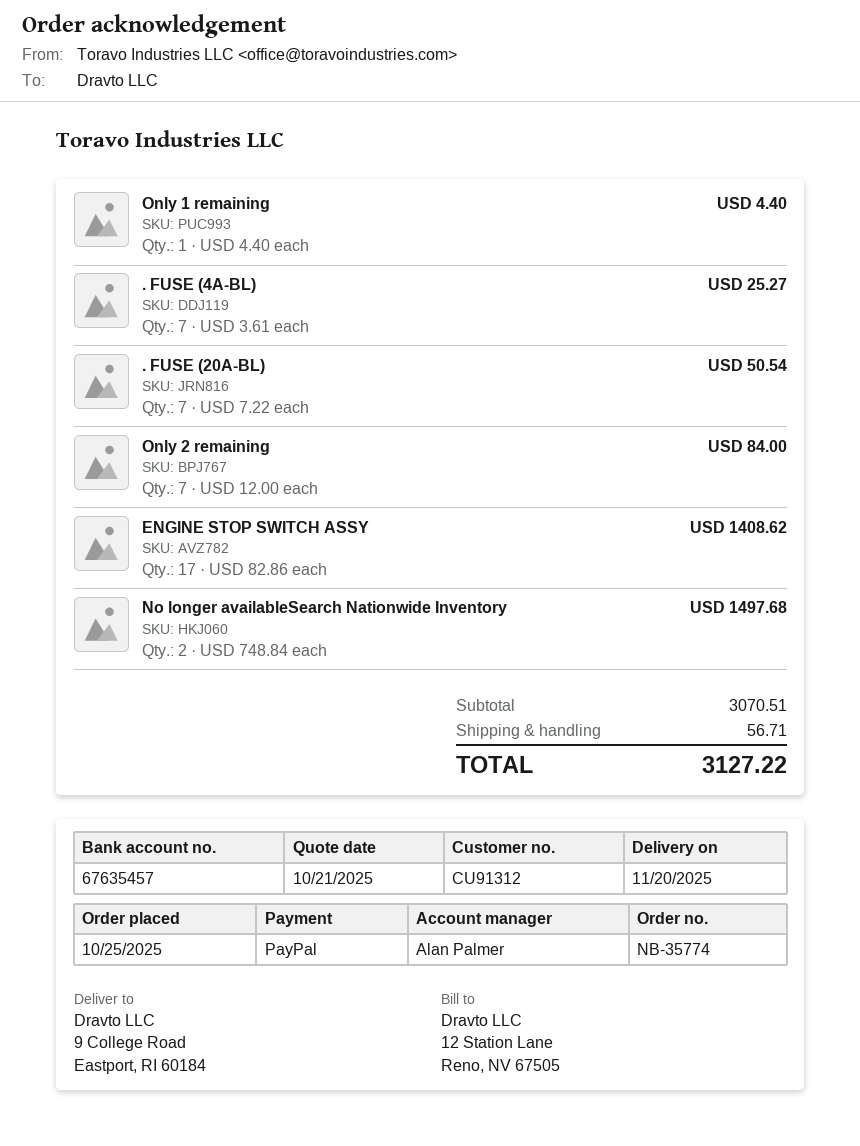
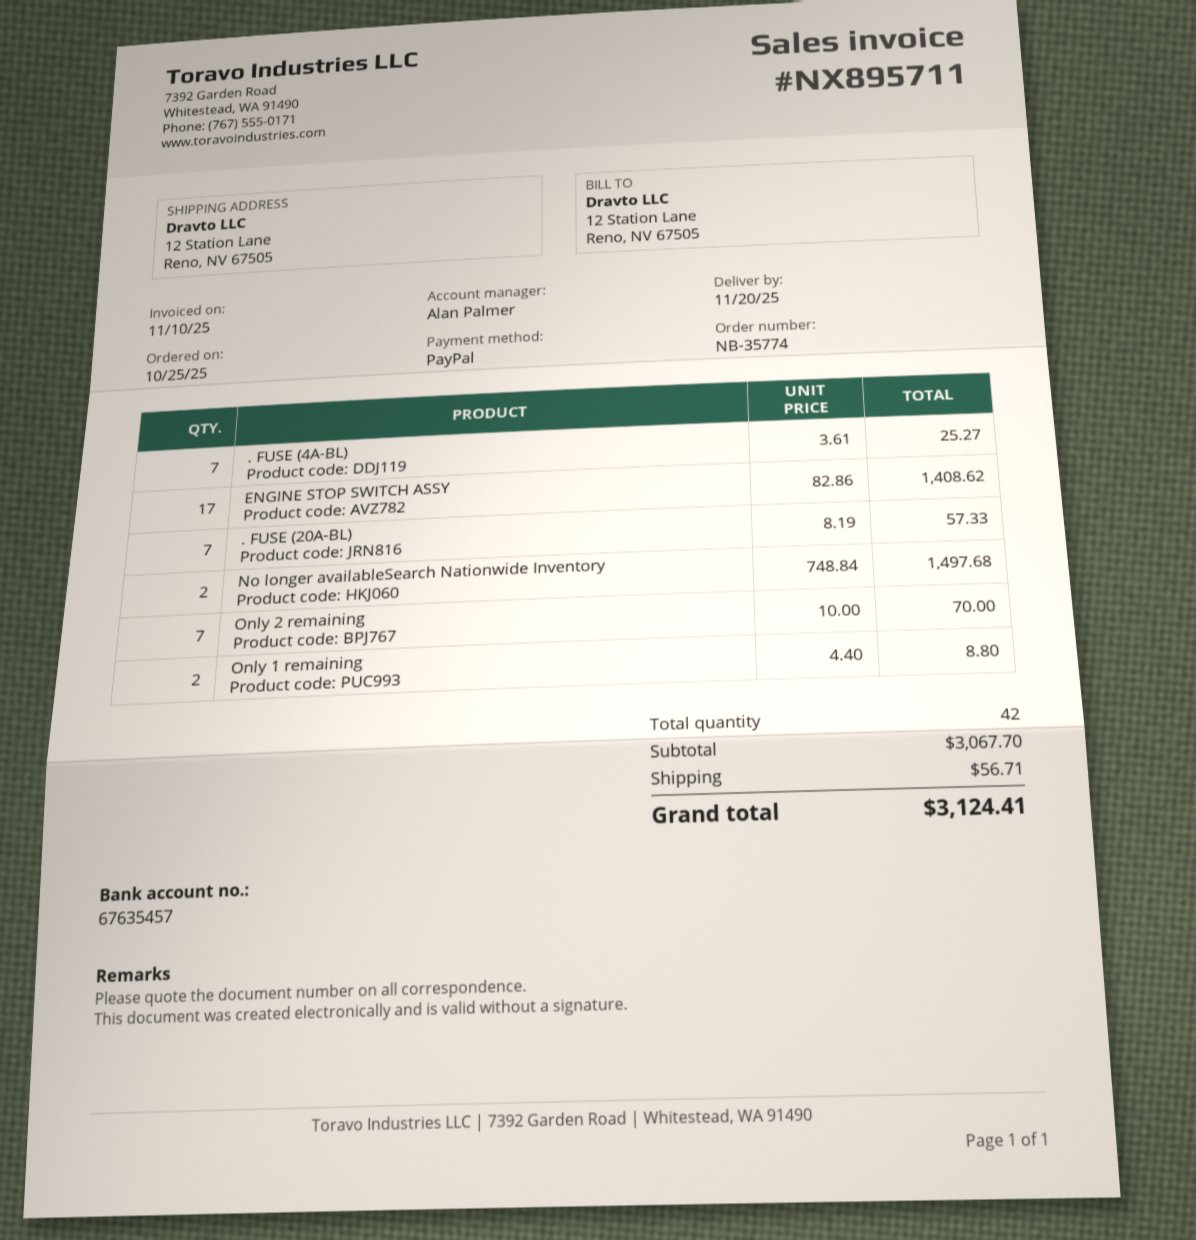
ship to: 9 College Road, Eastport, RI 60184 -> 12 Station Lane, Reno, NV 67505
Only 1 remaining: 1 x 4.40 = 4.40 -> 2 x 4.40 = 8.80
. FUSE (20A-BL): 7 x 7.22 = 50.54 -> 7 x 8.19 = 57.33
Only 2 remaining: 7 x 12.00 = 84.00 -> 7 x 10.00 = 70.00
subtotal: 3070.51 -> 3067.70
total: 3127.22 -> 3124.41

